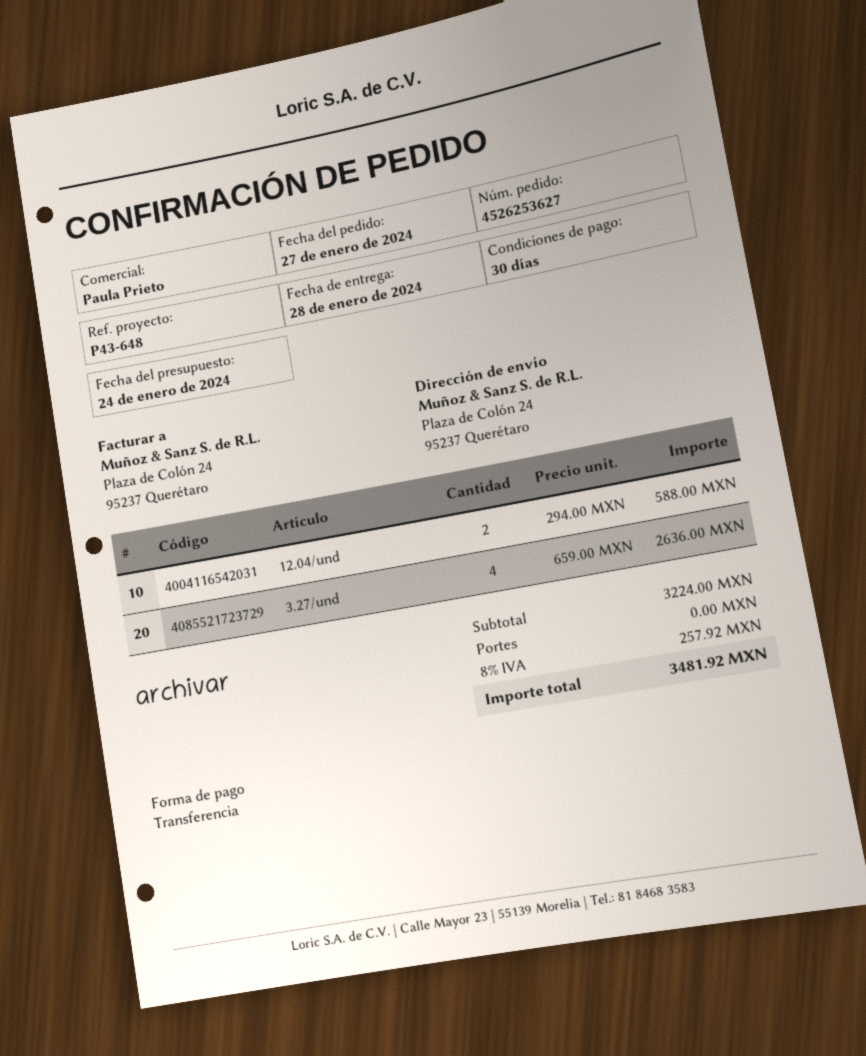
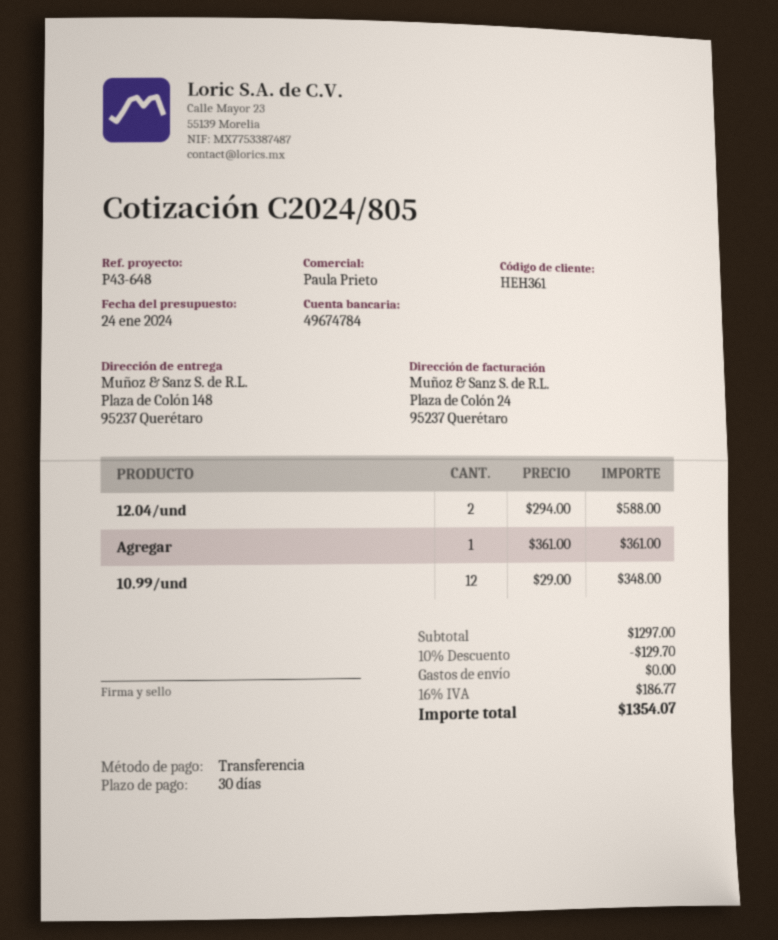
ship to: Plaza de Colón 24, 95237 Querétaro -> Plaza de Colón 148, 95237 Querétaro
3.27/und: 4 x 659.00 = 2636.00 -> none
Agregar: none -> 1 x 361.00 = 361.00
10.99/und: none -> 12 x 29.00 = 348.00
subtotal: 3224.00 -> 1297.00
discount: none -> 10% = 129.70
tax: 8% = 257.92 -> 16% = 186.77
total: 3481.92 -> 1354.07

